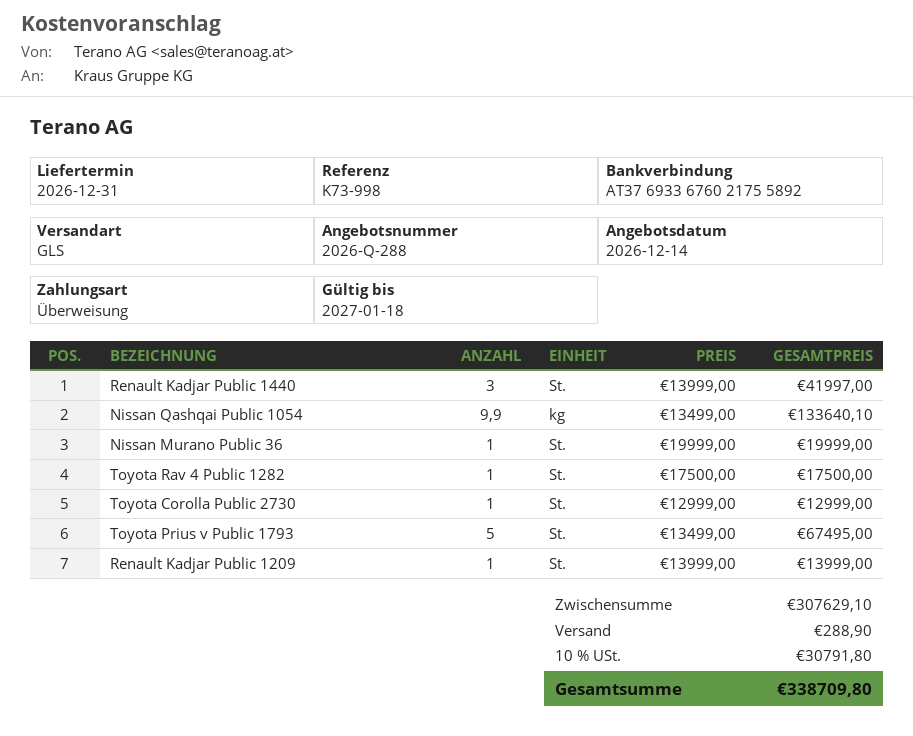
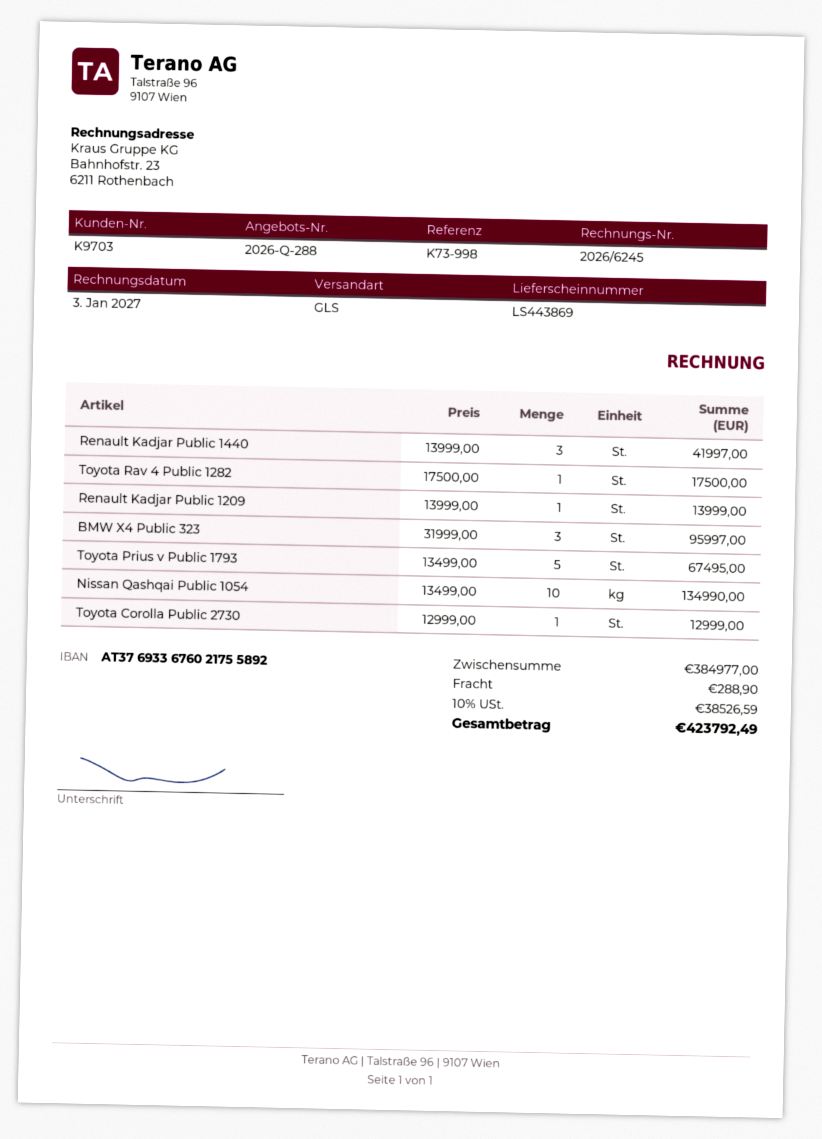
Nissan Qashqai Public 1054: 9.9 x 13499.00 = 133640.10 -> 10 x 13499.00 = 134990.00
Nissan Murano Public 36: 1 x 19999.00 = 19999.00 -> none
BMW X4 Public 323: none -> 3 x 31999.00 = 95997.00
subtotal: 307629.10 -> 384977.00
tax: 10% = 30791.80 -> 10% = 38526.59
total: 338709.80 -> 423792.49

